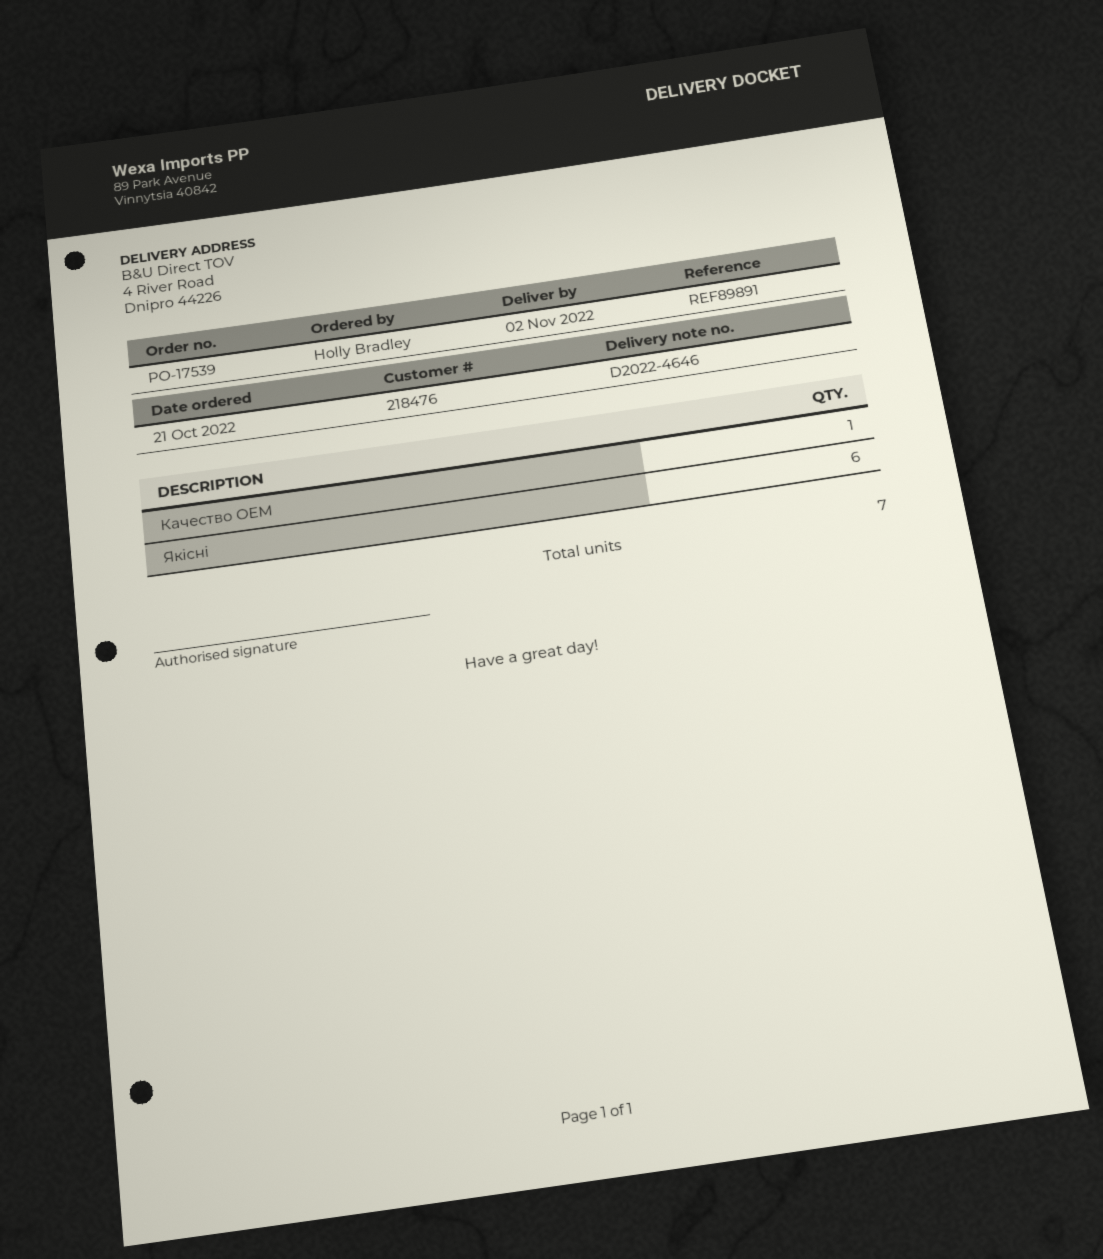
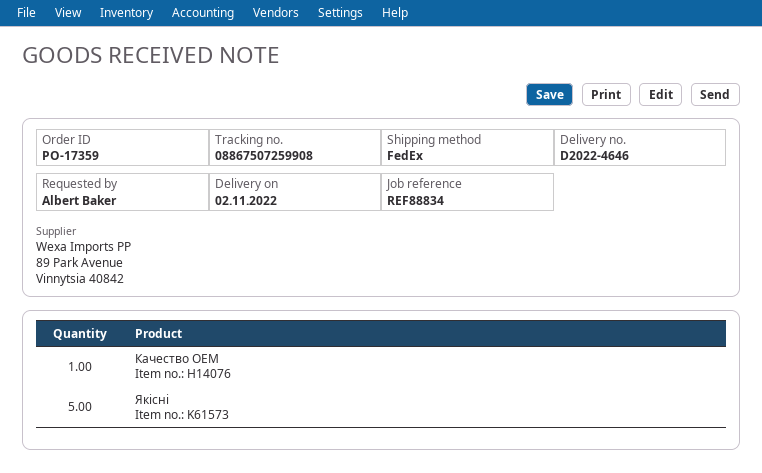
order number: PO-17539 -> PO-17359
reference: REF89891 -> REF88834
ordered by: Holly Bradley -> Albert Baker
Якісні: 6 -> 5

